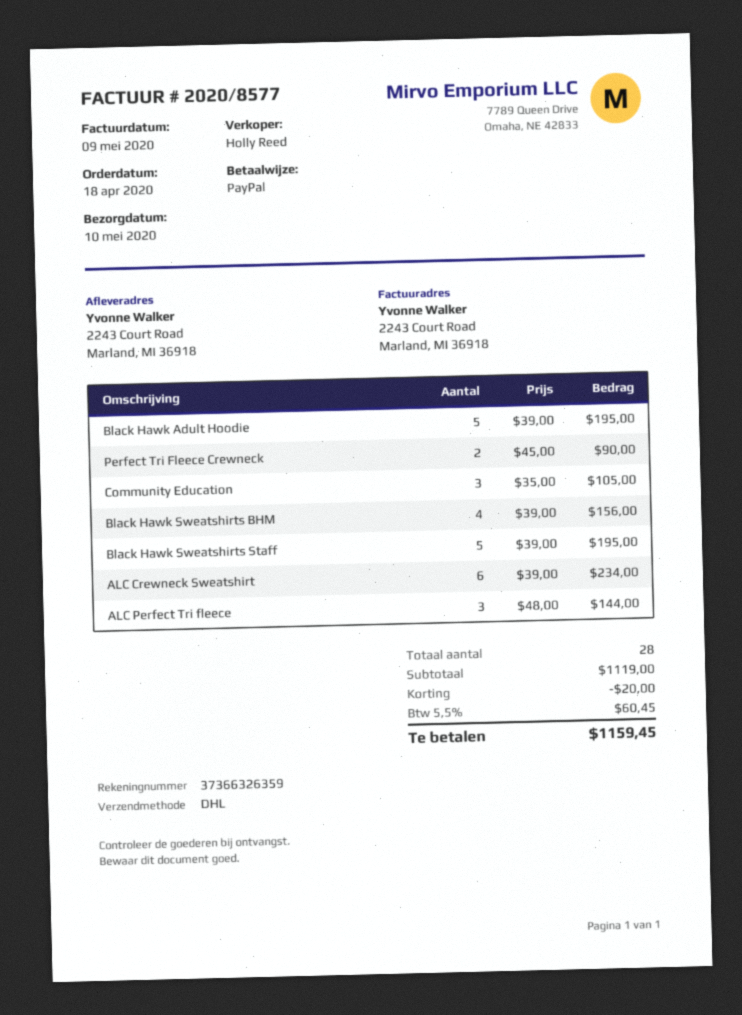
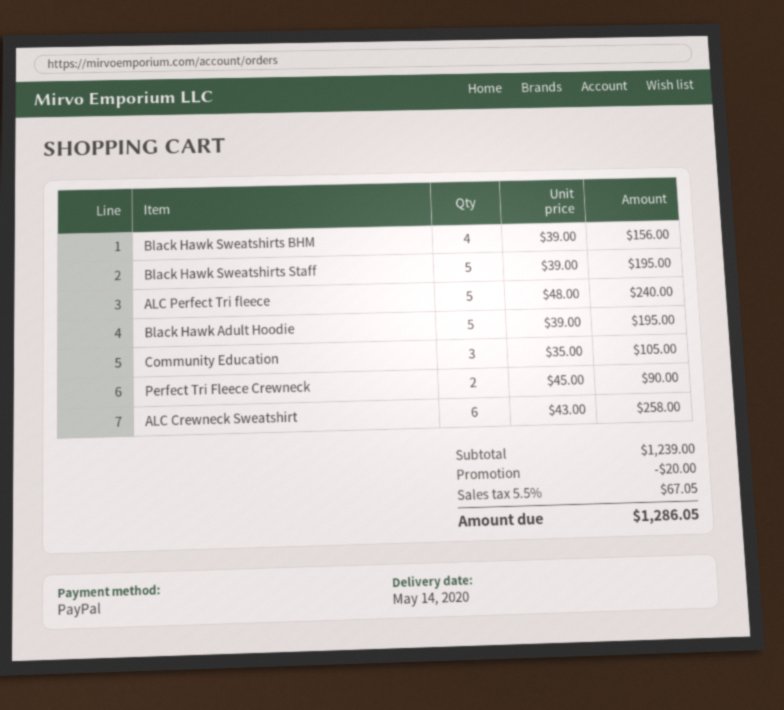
delivery date: 2020-05-10 -> 2020-05-14
ALC Crewneck Sweatshirt: 6 x 39.00 = 234.00 -> 6 x 43.00 = 258.00
ALC Perfect Tri fleece: 3 x 48.00 = 144.00 -> 5 x 48.00 = 240.00
subtotal: 1119.00 -> 1239.00
tax: 5.5% = 60.45 -> 5.5% = 67.05
total: 1159.45 -> 1286.05

